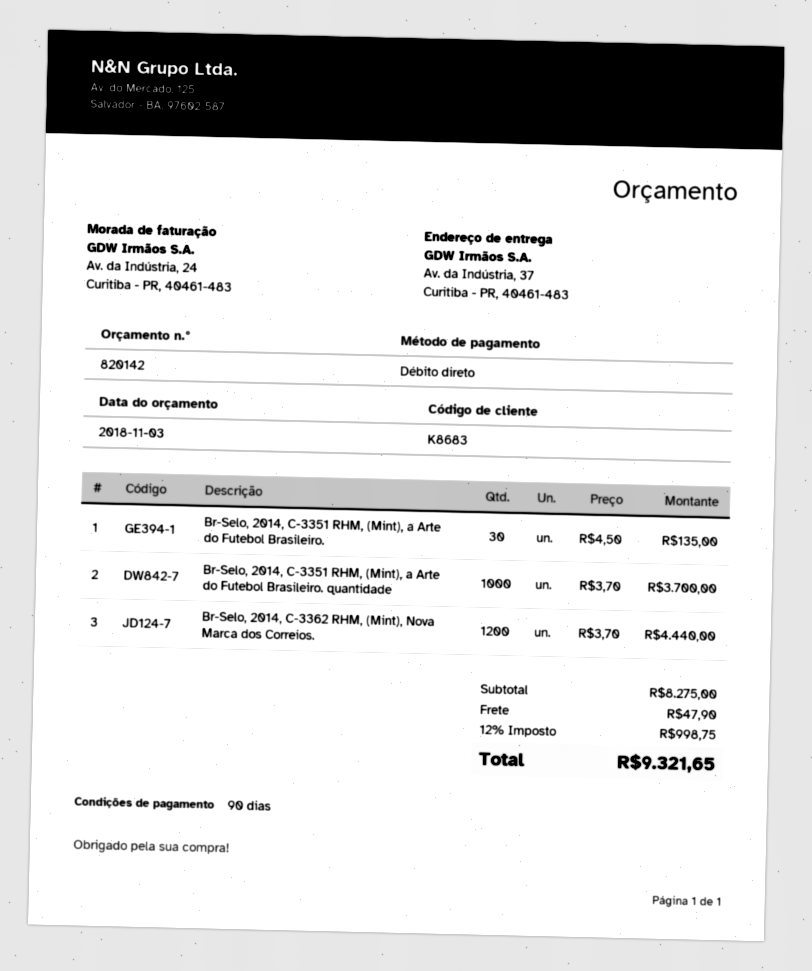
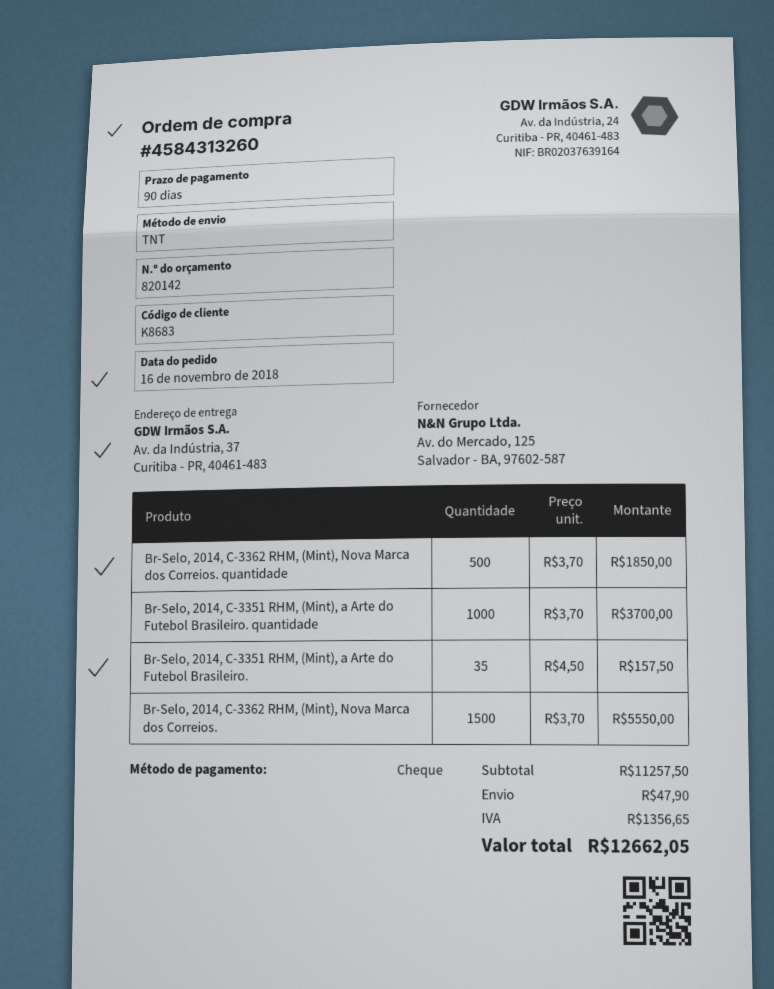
payment method: direct debit -> cheque
Br-Selo, 2014, C-3351 RHM, (Mint), a Arte do Futebol Brasileiro.: 30 x 4.50 = 135.00 -> 35 x 4.50 = 157.50
Br-Selo, 2014, C-3362 RHM, (Mint), Nova Marca dos Correios.: 1200 x 3.70 = 4440.00 -> 1500 x 3.70 = 5550.00
Br-Selo, 2014, C-3362 RHM, (Mint), Nova Marca dos Correios. quantidade: none -> 500 x 3.70 = 1850.00
subtotal: 8275.00 -> 11257.50
tax: 998.75 -> 1356.65
total: 9321.65 -> 12662.05

